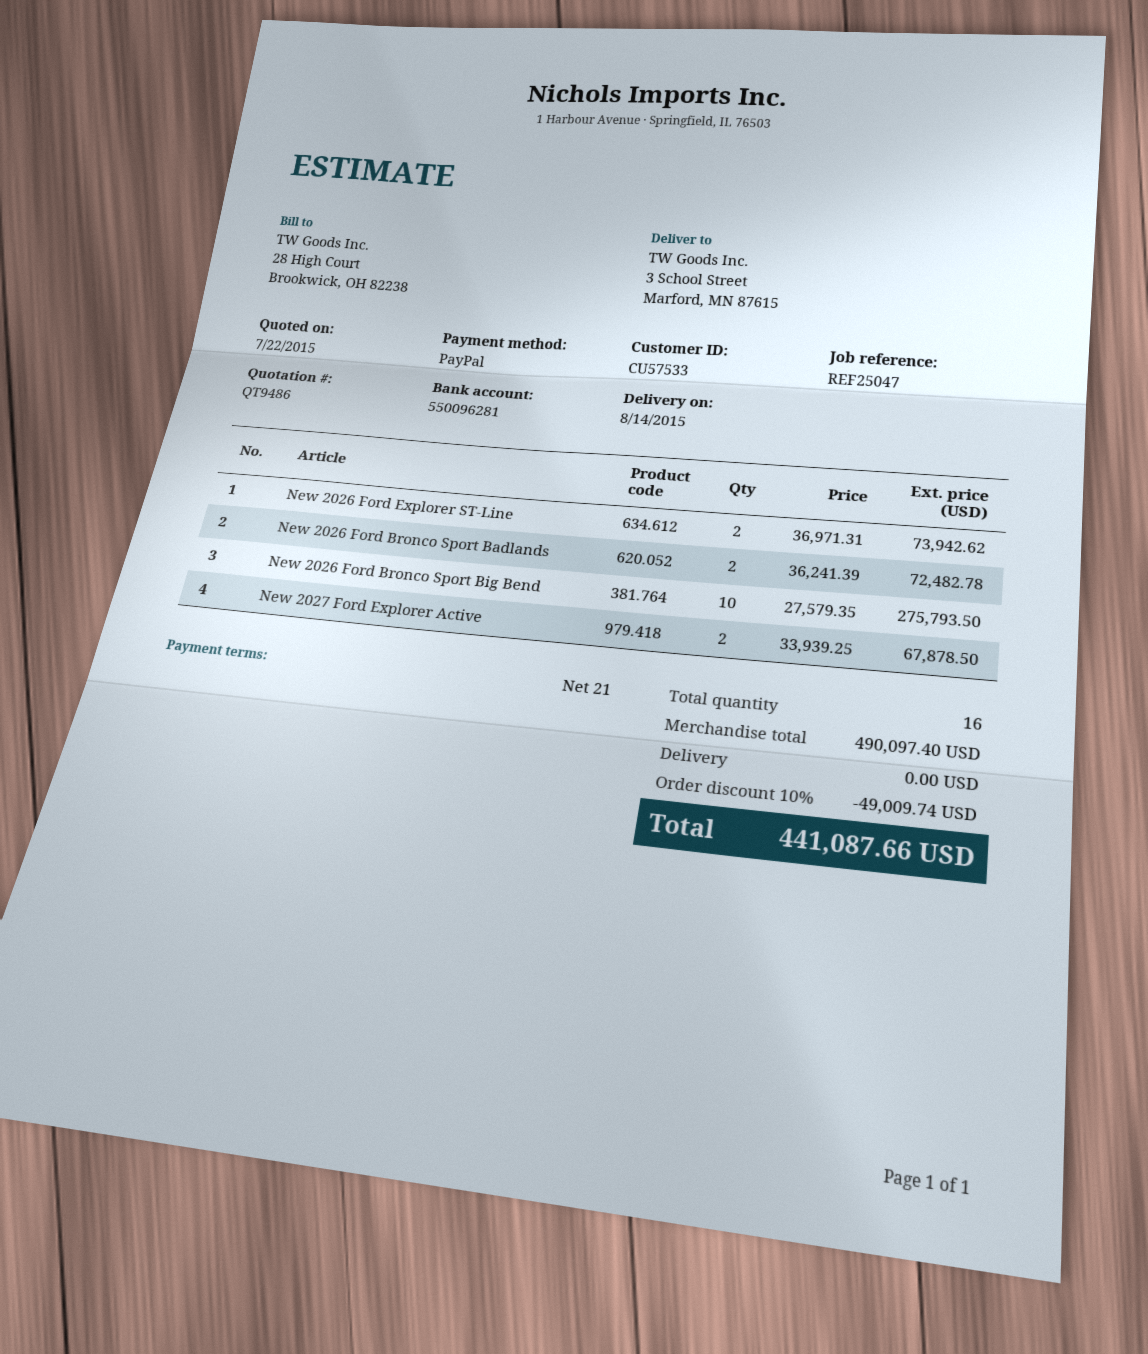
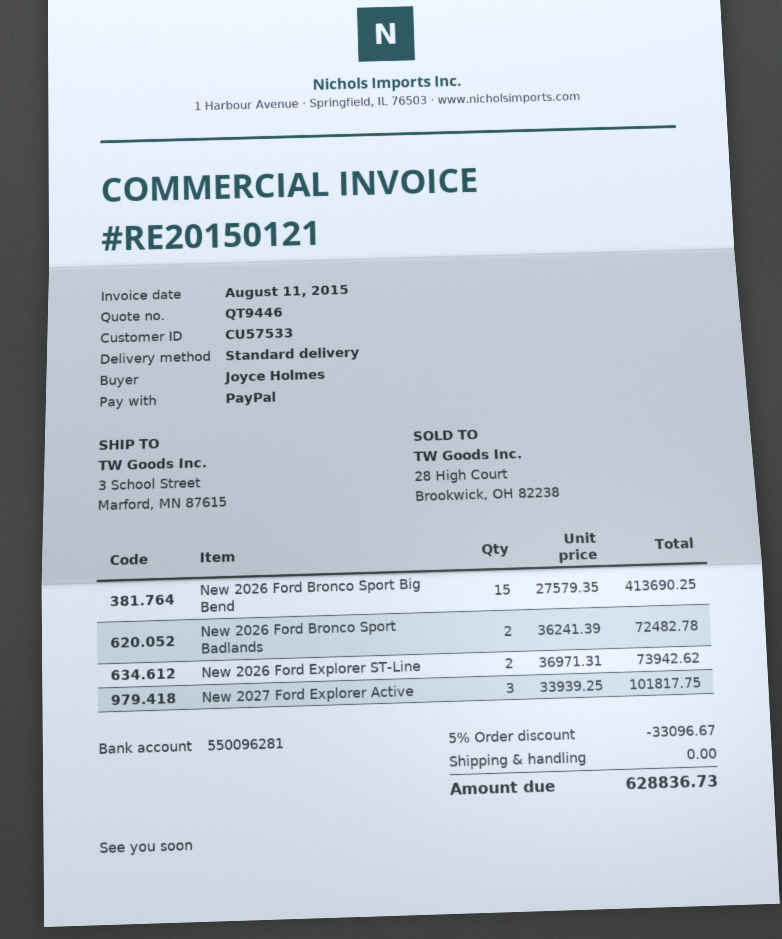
quote number: QT9486 -> QT9446
New 2026 Ford Bronco Sport Big Bend: 10 x 27579.35 = 275793.50 -> 15 x 27579.35 = 413690.25
New 2027 Ford Explorer Active: 2 x 33939.25 = 67878.50 -> 3 x 33939.25 = 101817.75
discount: 10% = 49009.74 -> 5% = 33096.67
total: 441087.66 -> 628836.73

